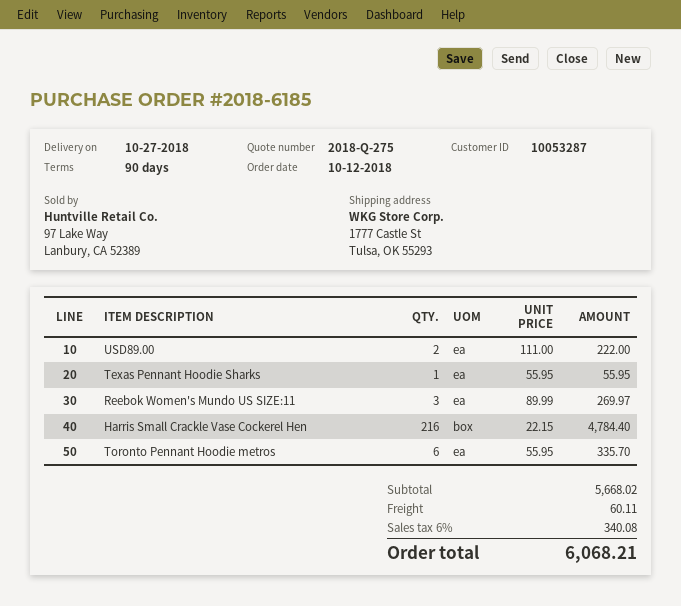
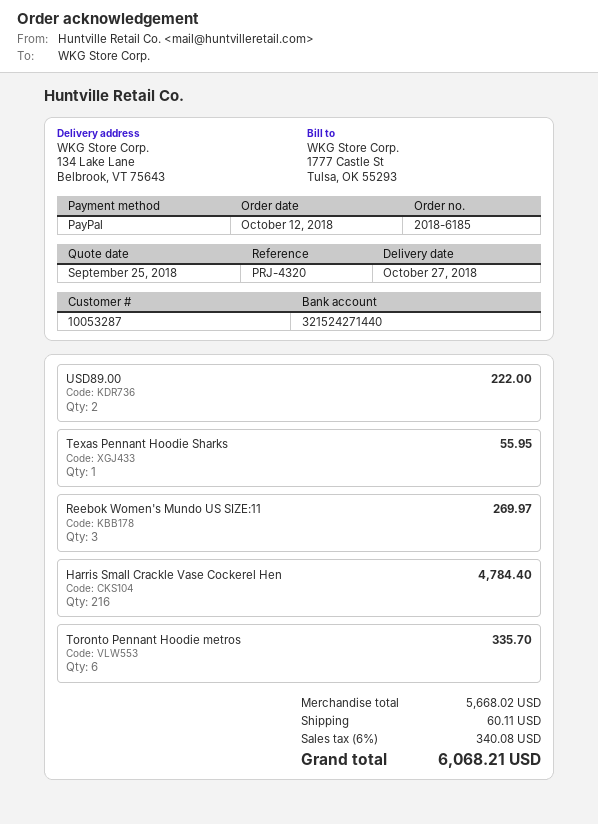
ship to: 1777 Castle St, Tulsa, OK 55293 -> 134 Lake Lane, Belbrook, VT 75643

